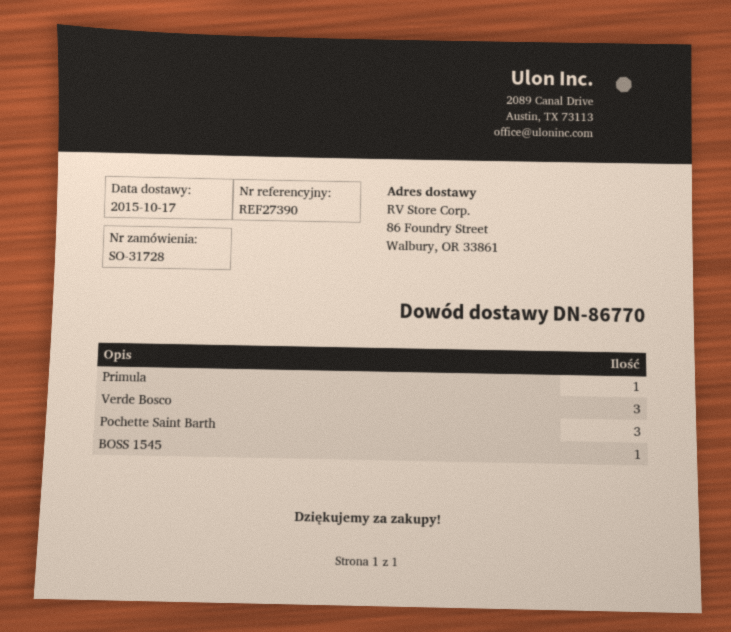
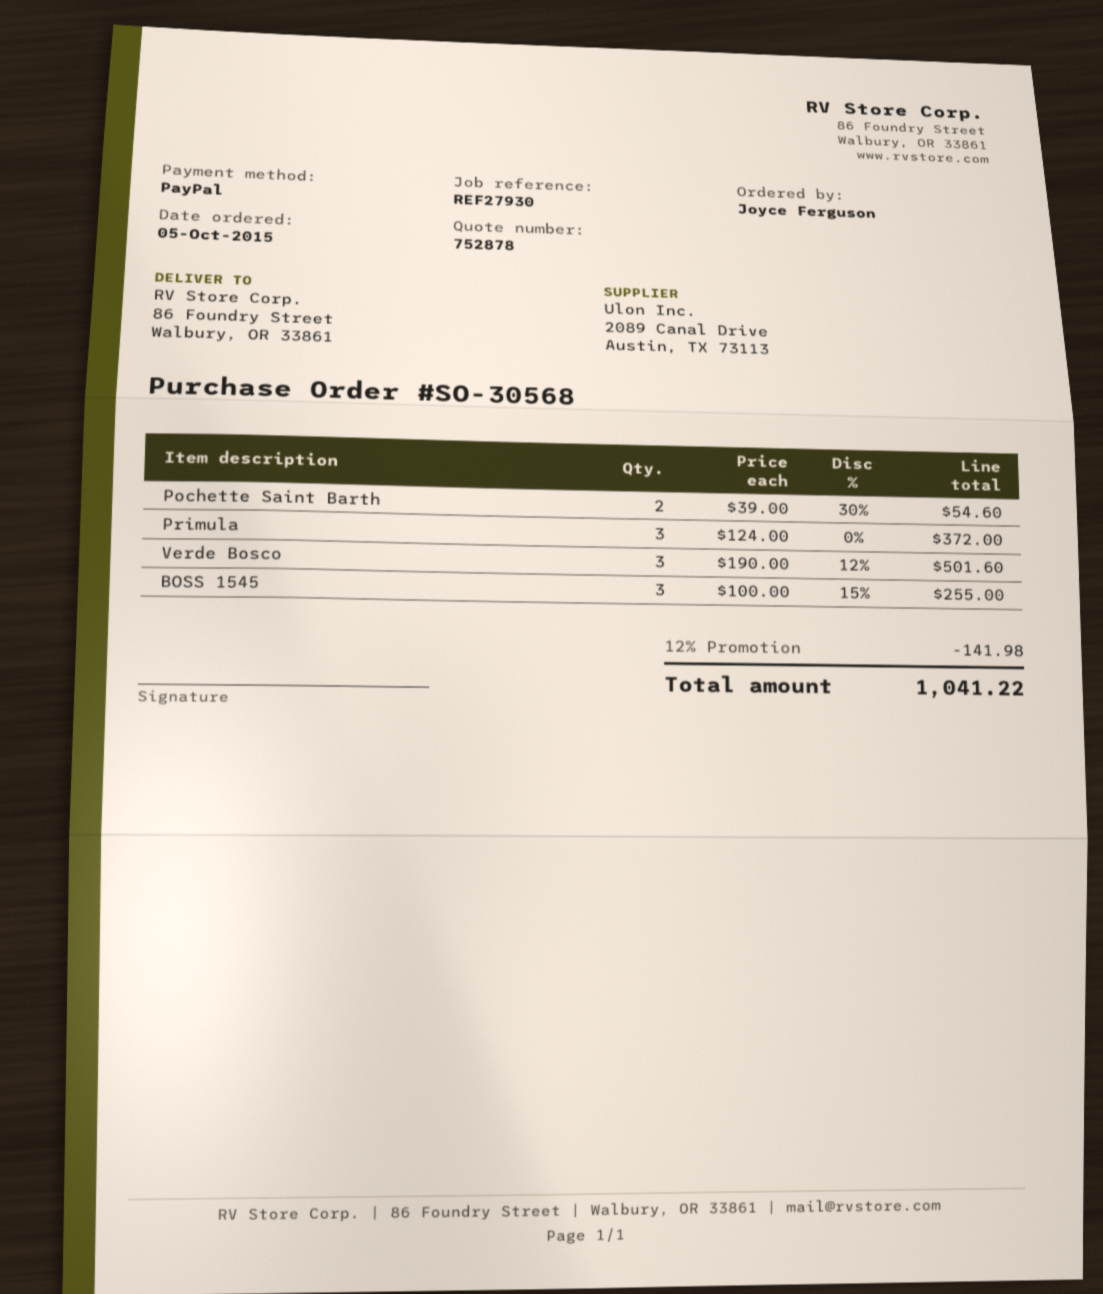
order number: SO-31728 -> SO-30568
reference: REF27390 -> REF27930
Primula: 1 -> 3
Pochette Saint Barth: 3 -> 2
BOSS 1545: 1 -> 3

